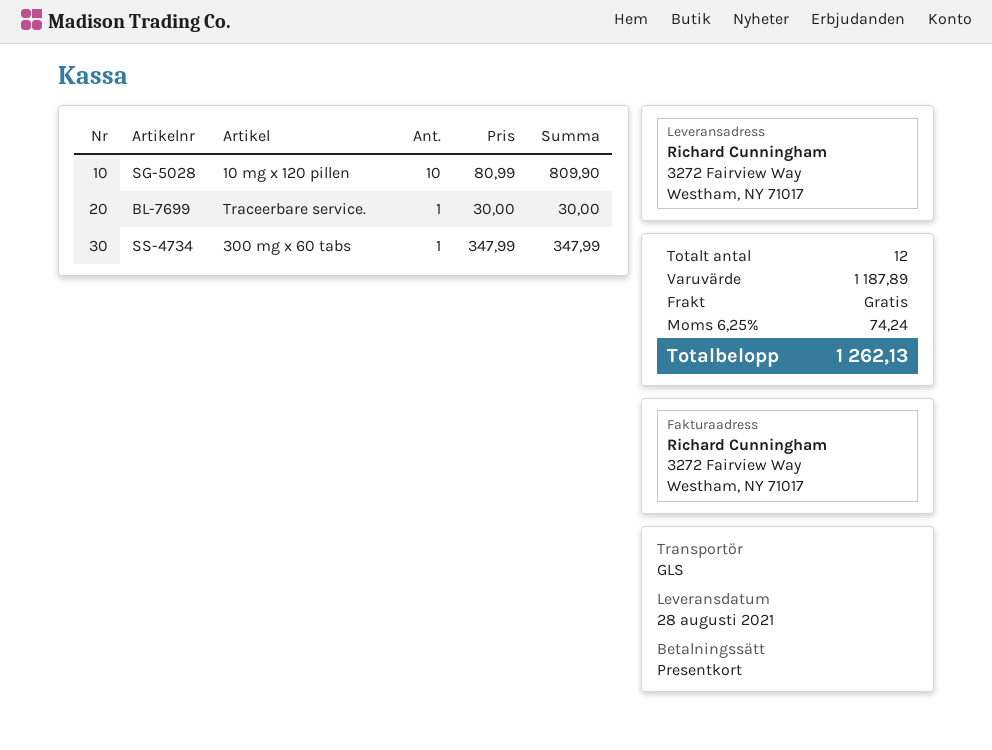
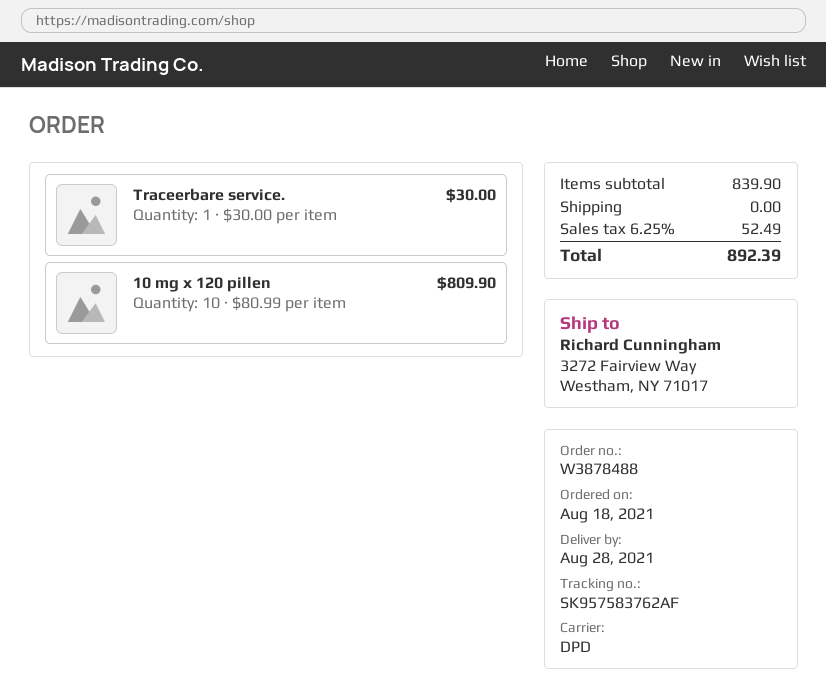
shipping method: GLS -> DPD
300 mg x 60 tabs: 1 x 347.99 = 347.99 -> none
subtotal: 1187.89 -> 839.90
tax: 6.25% = 74.24 -> 6.25% = 52.49
total: 1262.13 -> 892.39

